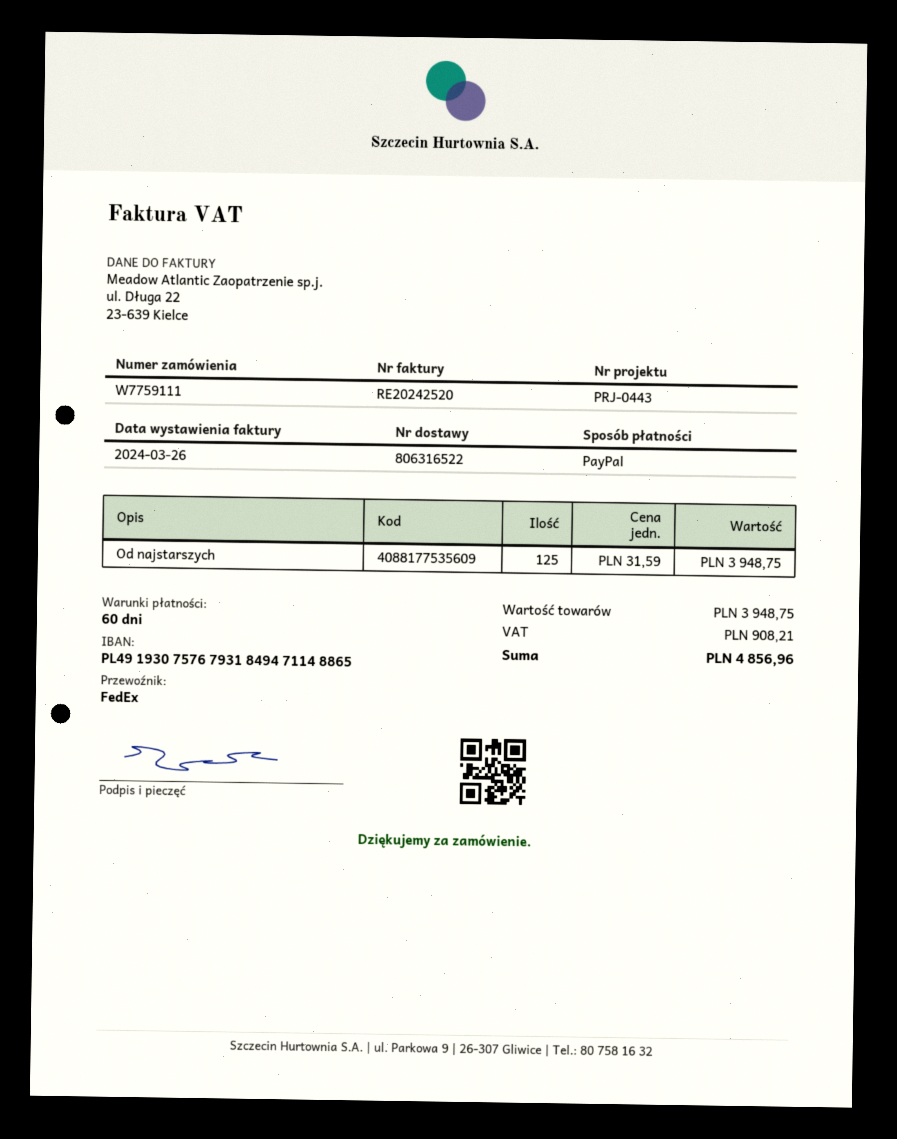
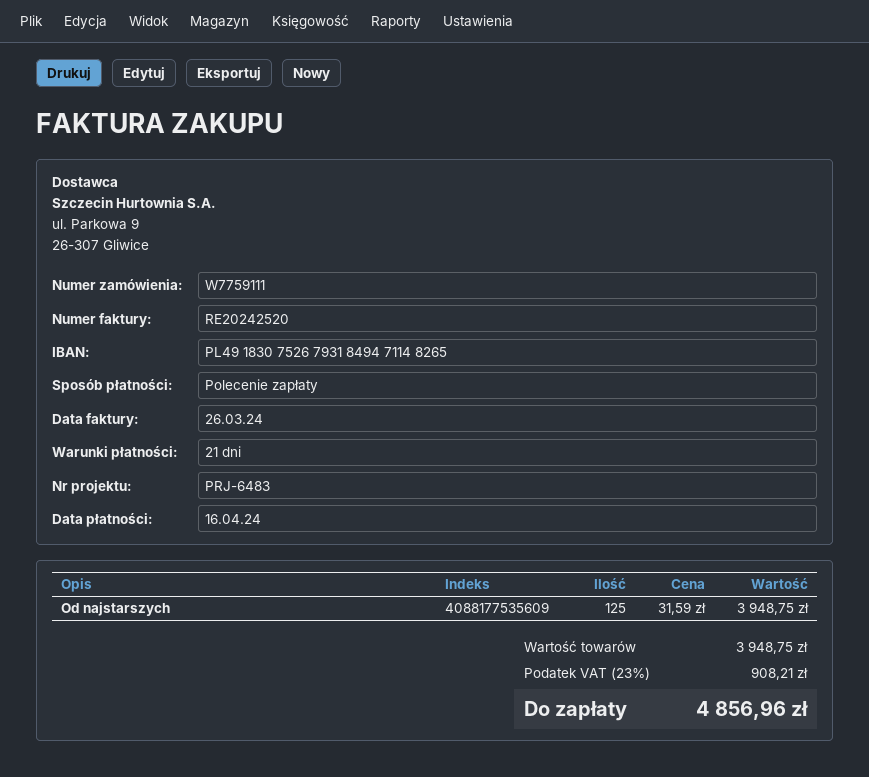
payment terms: 60 days -> 21 days
reference: PRJ-0443 -> PRJ-6483
payment method: PayPal -> direct debit
bank account: PL49193075767931849471148865 -> PL49183075267931849471148265

